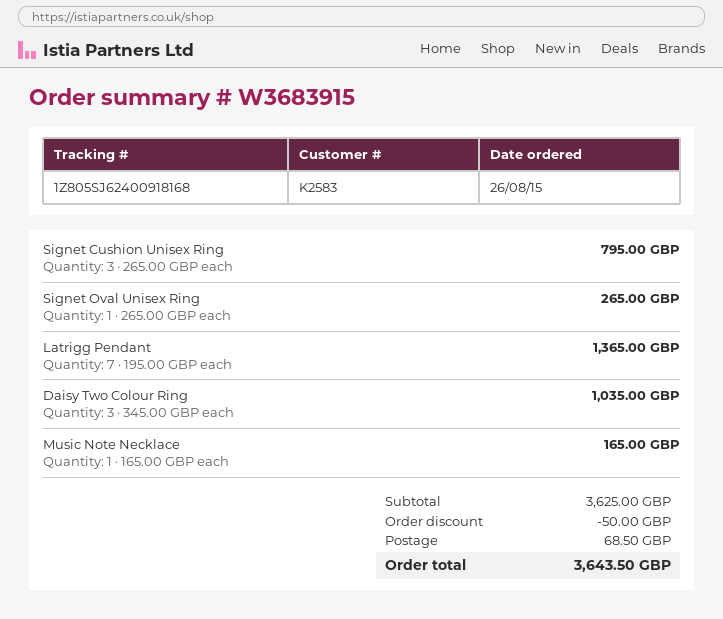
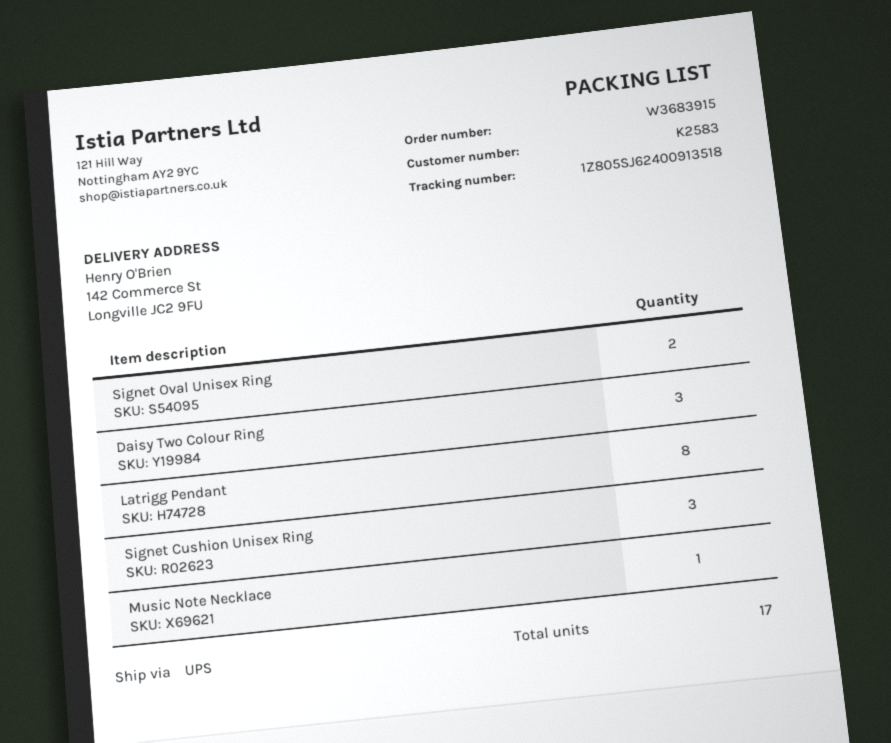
tracking number: 1Z805SJ62400918168 -> 1Z805SJ62400913518
Signet Oval Unisex Ring: 1 -> 2
Latrigg Pendant: 7 -> 8

